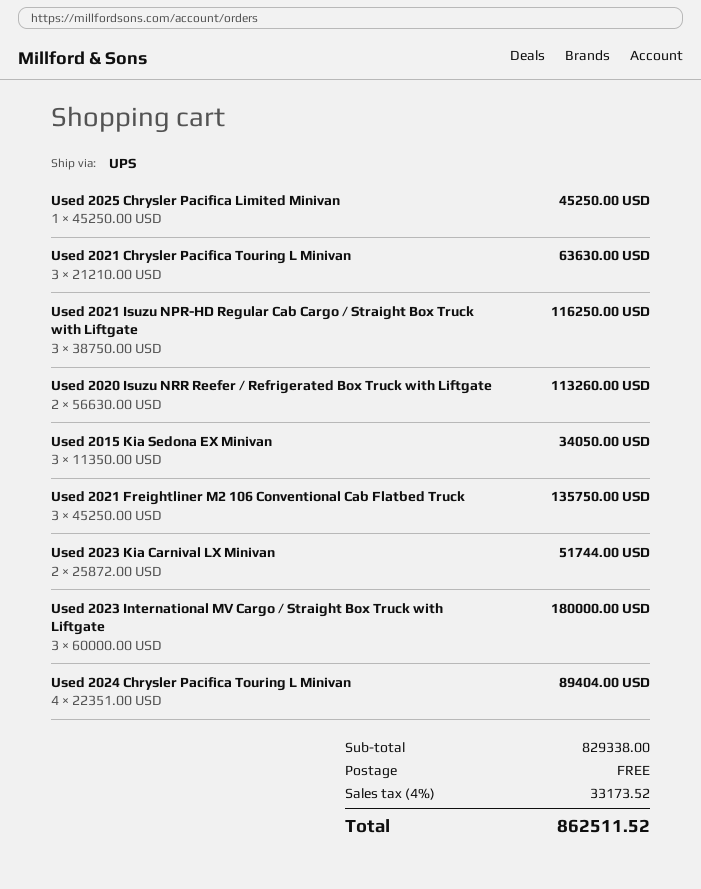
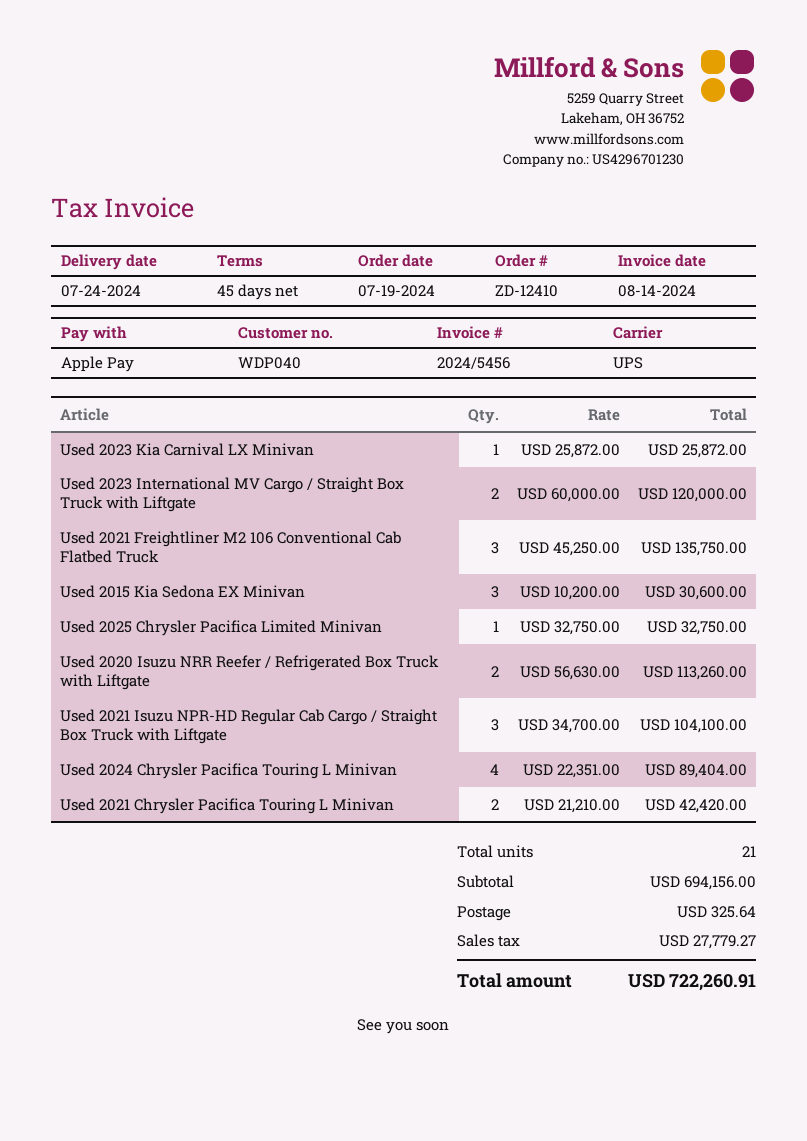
Used 2025 Chrysler Pacifica Limited Minivan: 1 x 45250.00 = 45250.00 -> 1 x 32750.00 = 32750.00
Used 2021 Chrysler Pacifica Touring L Minivan: 3 x 21210.00 = 63630.00 -> 2 x 21210.00 = 42420.00
Used 2021 Isuzu NPR-HD Regular Cab Cargo / Straight Box Truck with Liftgate: 3 x 38750.00 = 116250.00 -> 3 x 34700.00 = 104100.00
Used 2015 Kia Sedona EX Minivan: 3 x 11350.00 = 34050.00 -> 3 x 10200.00 = 30600.00
Used 2023 Kia Carnival LX Minivan: 2 x 25872.00 = 51744.00 -> 1 x 25872.00 = 25872.00
Used 2023 International MV Cargo / Straight Box Truck with Liftgate: 3 x 60000.00 = 180000.00 -> 2 x 60000.00 = 120000.00
subtotal: 829338.00 -> 694156.00
shipping: 0.00 -> 325.64
tax: 33173.52 -> 27779.27
total: 862511.52 -> 722260.91

